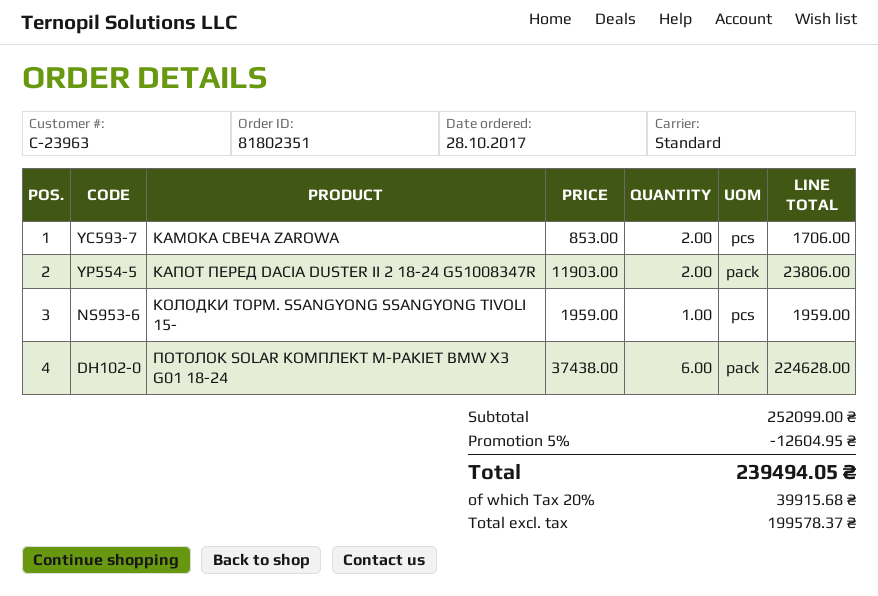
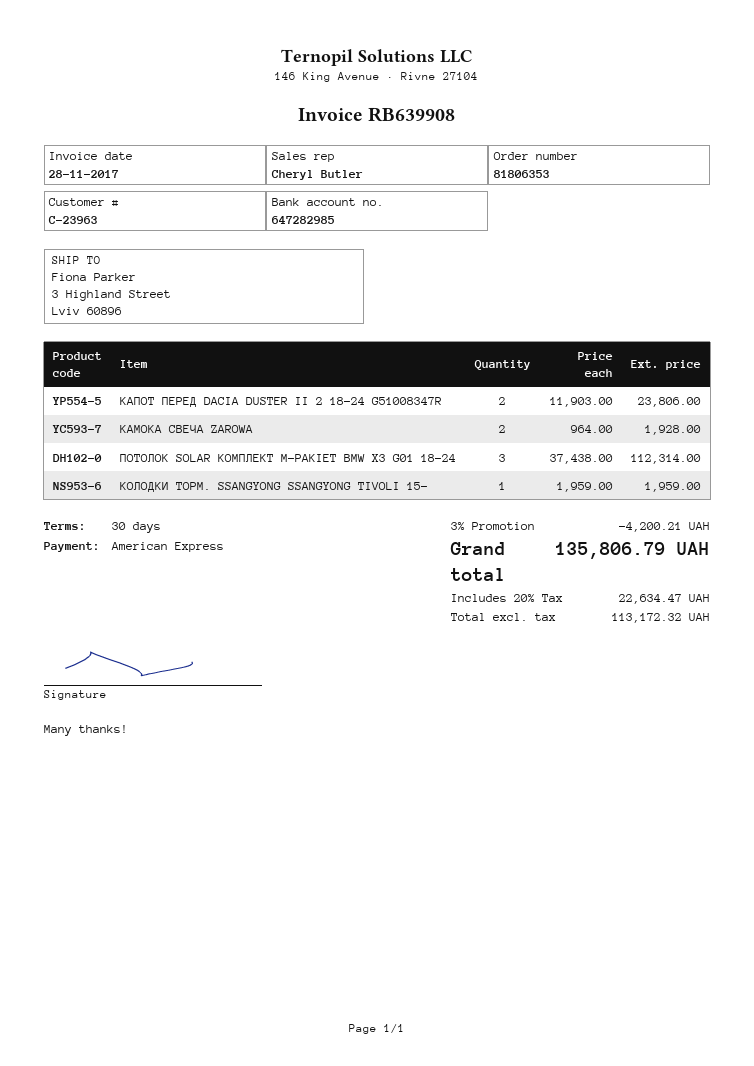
order number: 81802351 -> 81806353
KAMOKA СВЕЧА ZAROWA: 2 x 853.00 = 1706.00 -> 2 x 964.00 = 1928.00
ПОТОЛОК SOLAR КОМПЛЕКТ M-PAKIET BMW X3 G01 18-24: 6 x 37438.00 = 224628.00 -> 3 x 37438.00 = 112314.00
discount: 5% = 12604.95 -> 3% = 4200.21
net: 199578.37 -> 113172.32
tax: 20% = 39915.68 -> 20% = 22634.47
total: 239494.05 -> 135806.79

